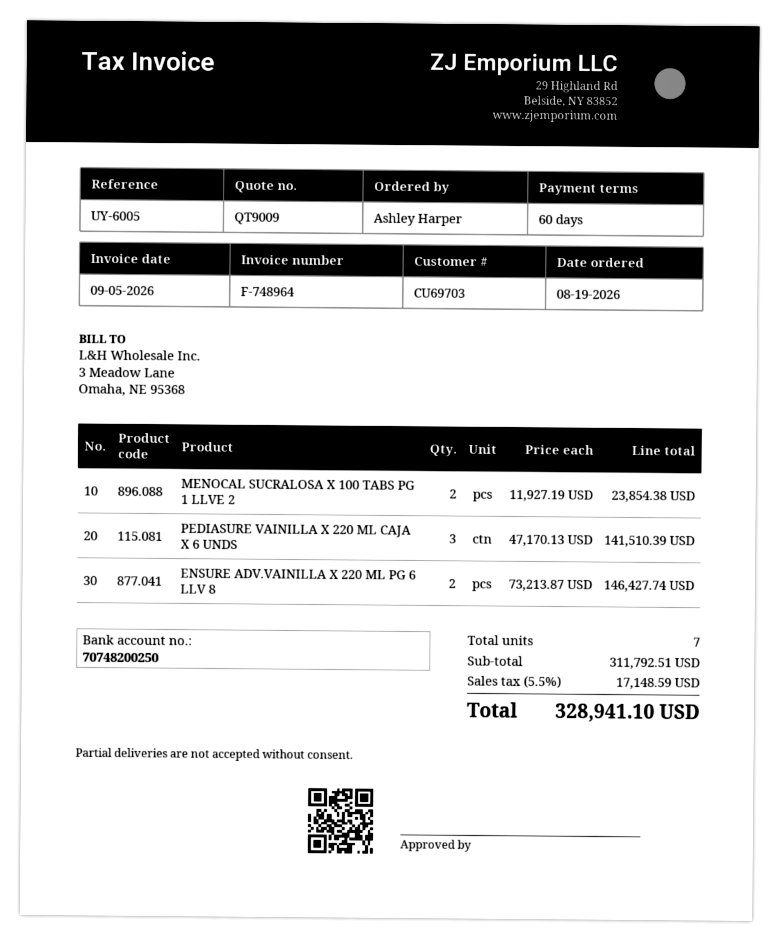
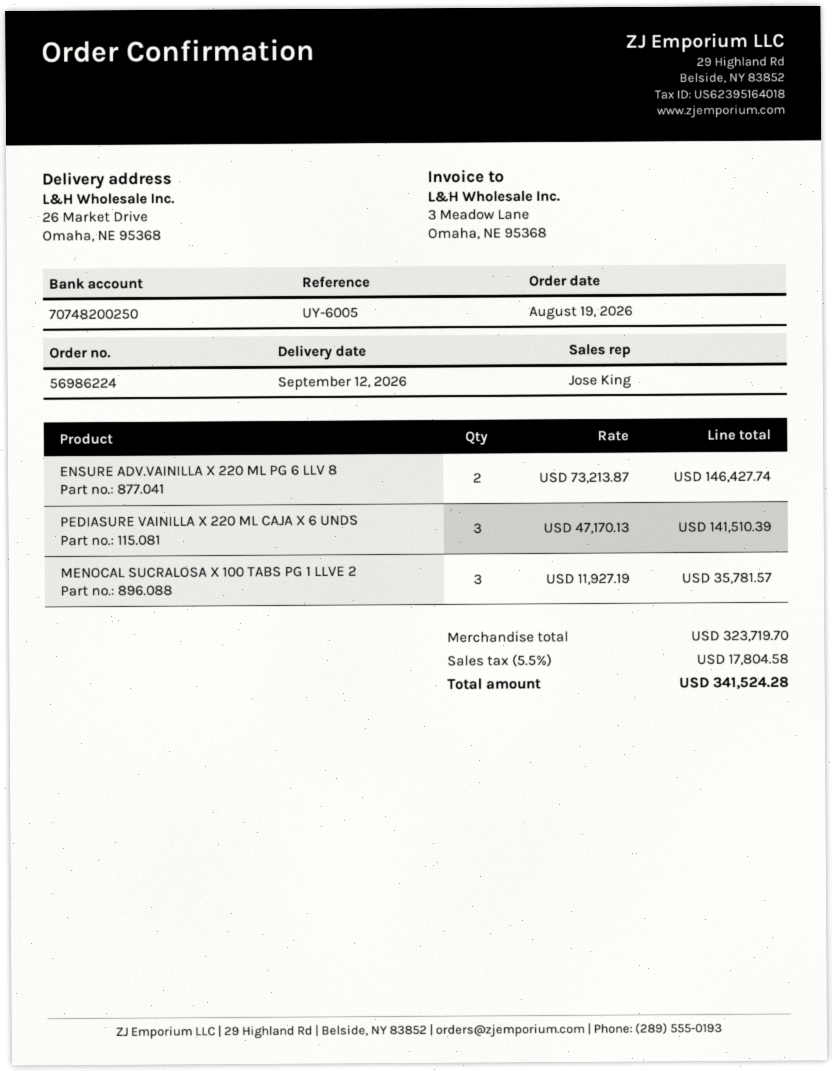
MENOCAL SUCRALOSA X 100 TABS PG 1 LLVE 2: 2 x 11927.19 = 23854.38 -> 3 x 11927.19 = 35781.57
subtotal: 311792.51 -> 323719.70
tax: 5.5% = 17148.59 -> 5.5% = 17804.58
total: 328941.10 -> 341524.28

